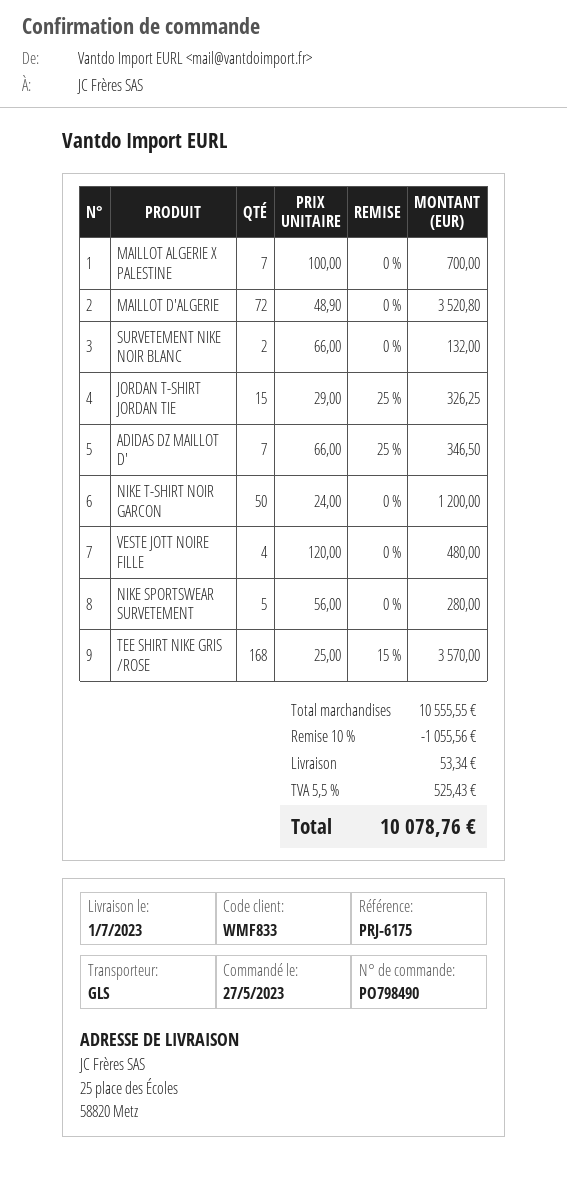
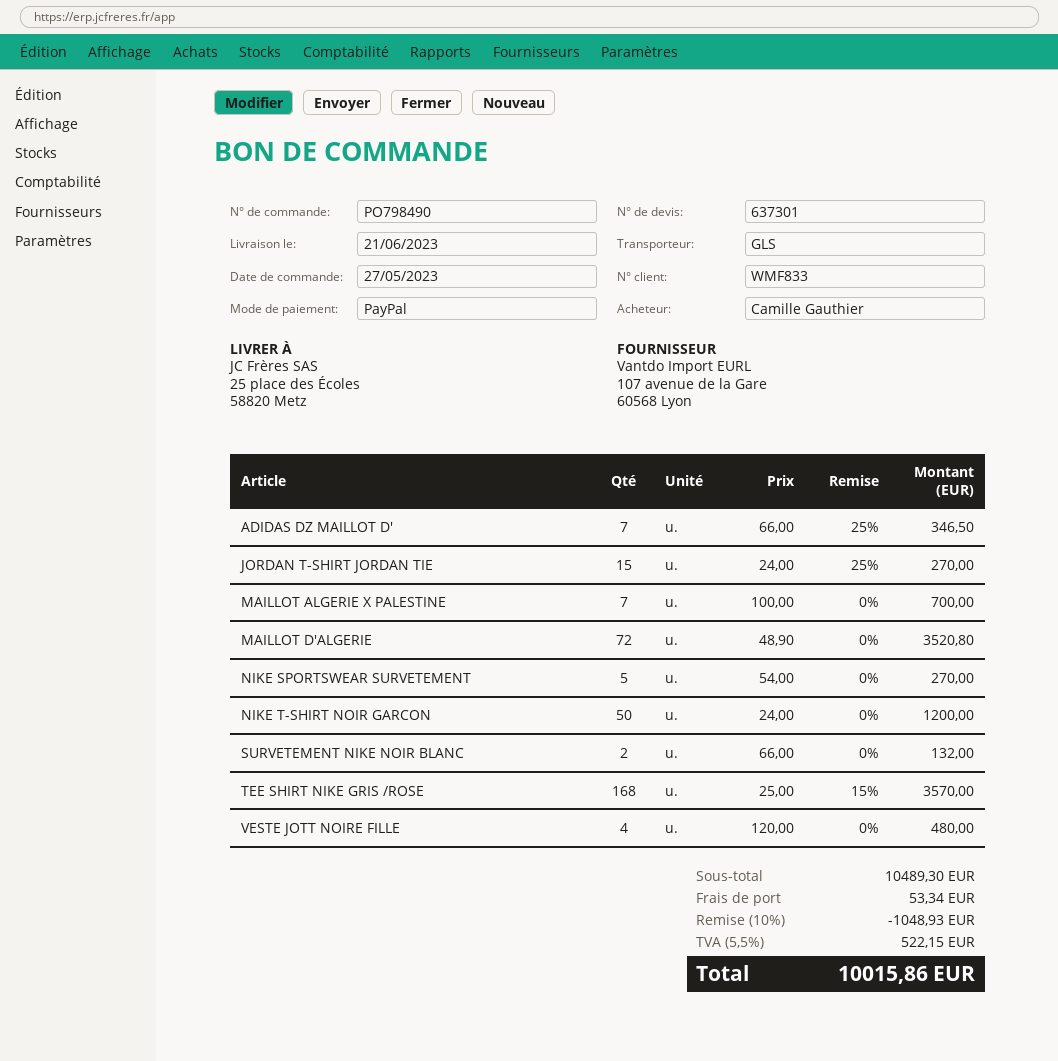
delivery date: 2023-07-01 -> 2023-06-21
JORDAN T-SHIRT JORDAN TIE: 15 x 29.00 - 25% = 326.25 -> 15 x 24.00 - 25% = 270.00
NIKE SPORTSWEAR SURVETEMENT: 5 x 56.00 = 280.00 -> 5 x 54.00 = 270.00
subtotal: 10555.55 -> 10489.30
discount: 10% = 1055.56 -> 10% = 1048.93
tax: 5.5% = 525.43 -> 5.5% = 522.15
total: 10078.76 -> 10015.86

